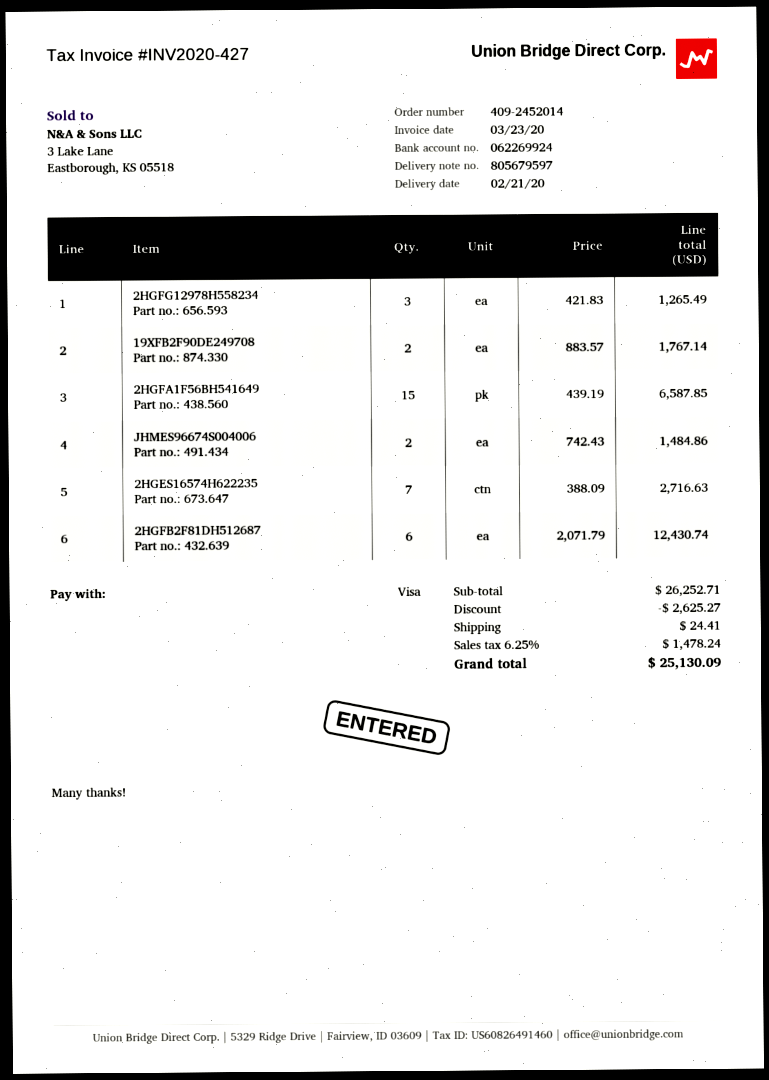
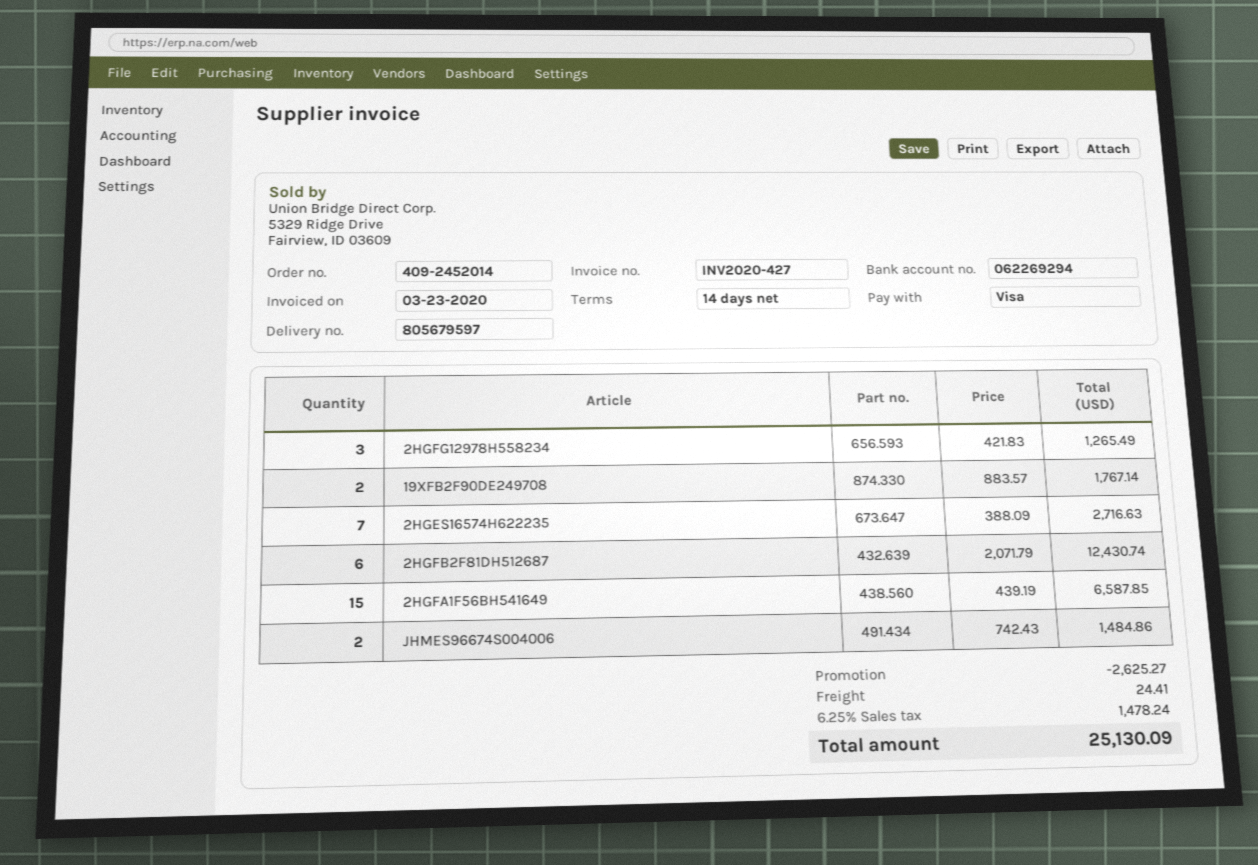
bank account: 062269924 -> 062269294

